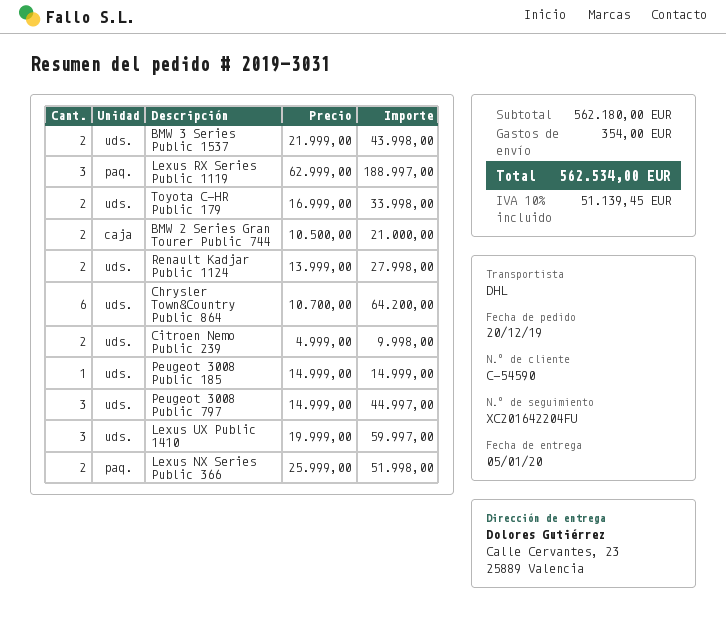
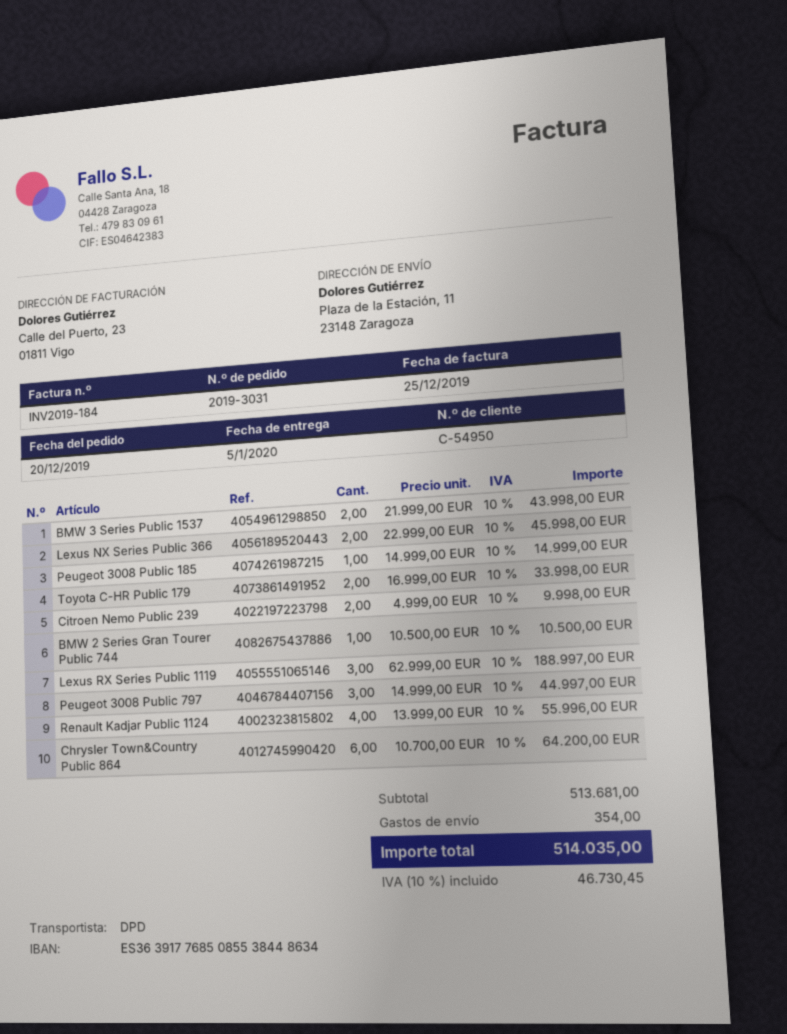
customer number: C-54590 -> C-54950
shipping method: DHL -> DPD
ship to: Calle Cervantes, 23, 25889 Valencia -> Plaza de la Estación, 11, 23148 Zaragoza
BMW 2 Series Gran Tourer Public 744: 2 x 10500.00 = 21000.00 -> 1 x 10500.00 = 10500.00
Renault Kadjar Public 1124: 2 x 13999.00 = 27998.00 -> 4 x 13999.00 = 55996.00
Lexus UX Public 1410: 3 x 19999.00 = 59997.00 -> none
Lexus NX Series Public 366: 2 x 25999.00 = 51998.00 -> 2 x 22999.00 = 45998.00
subtotal: 562180.00 -> 513681.00
tax: 10% = 51139.45 -> 10% = 46730.45
total: 562534.00 -> 514035.00

